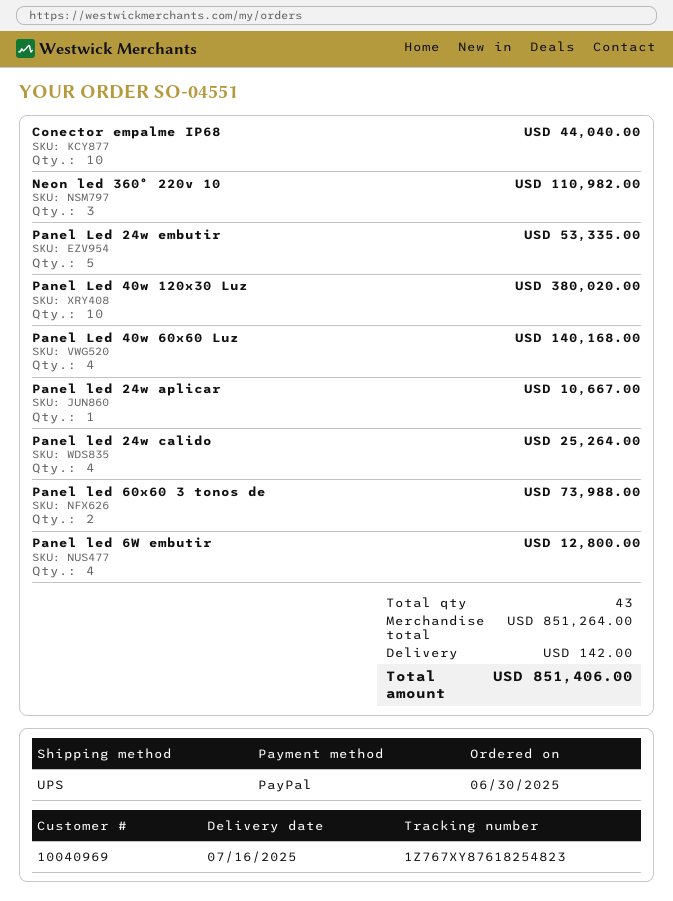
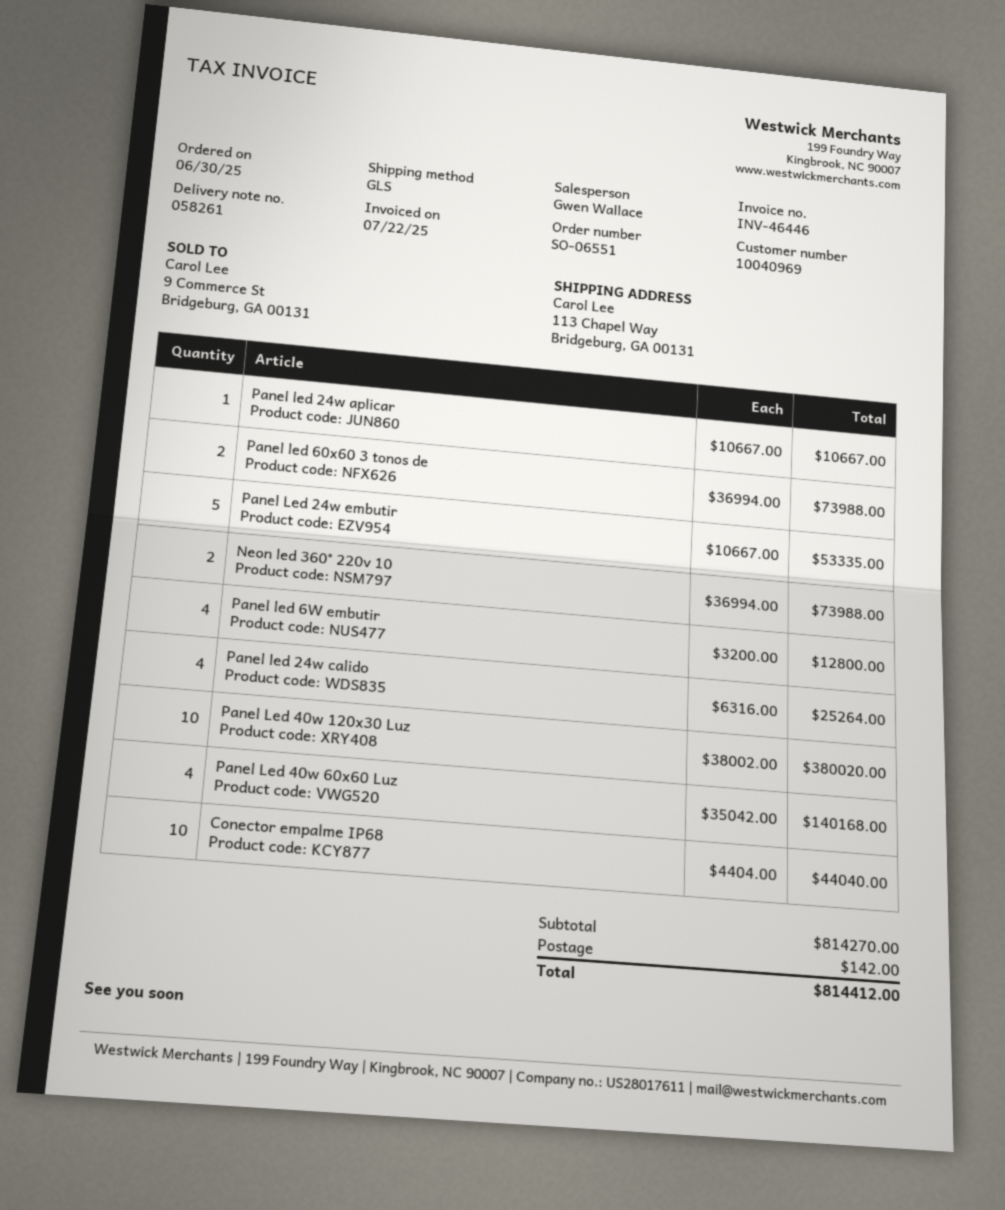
order number: SO-04551 -> SO-06551
shipping method: UPS -> GLS
Neon led 360° 220v 10: 3 for 110982.00 -> 2 for 73988.00
subtotal: 851264.00 -> 814270.00
total: 851406.00 -> 814412.00

